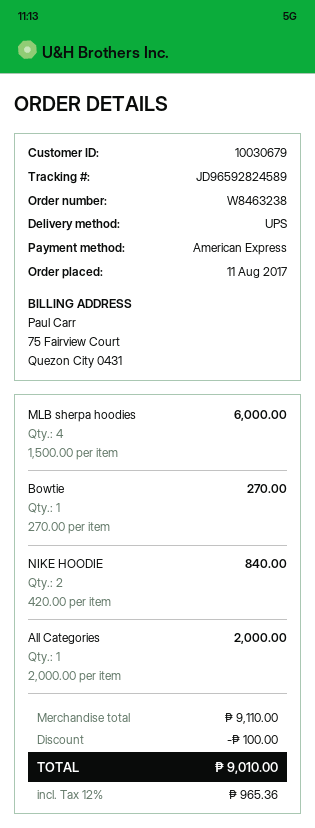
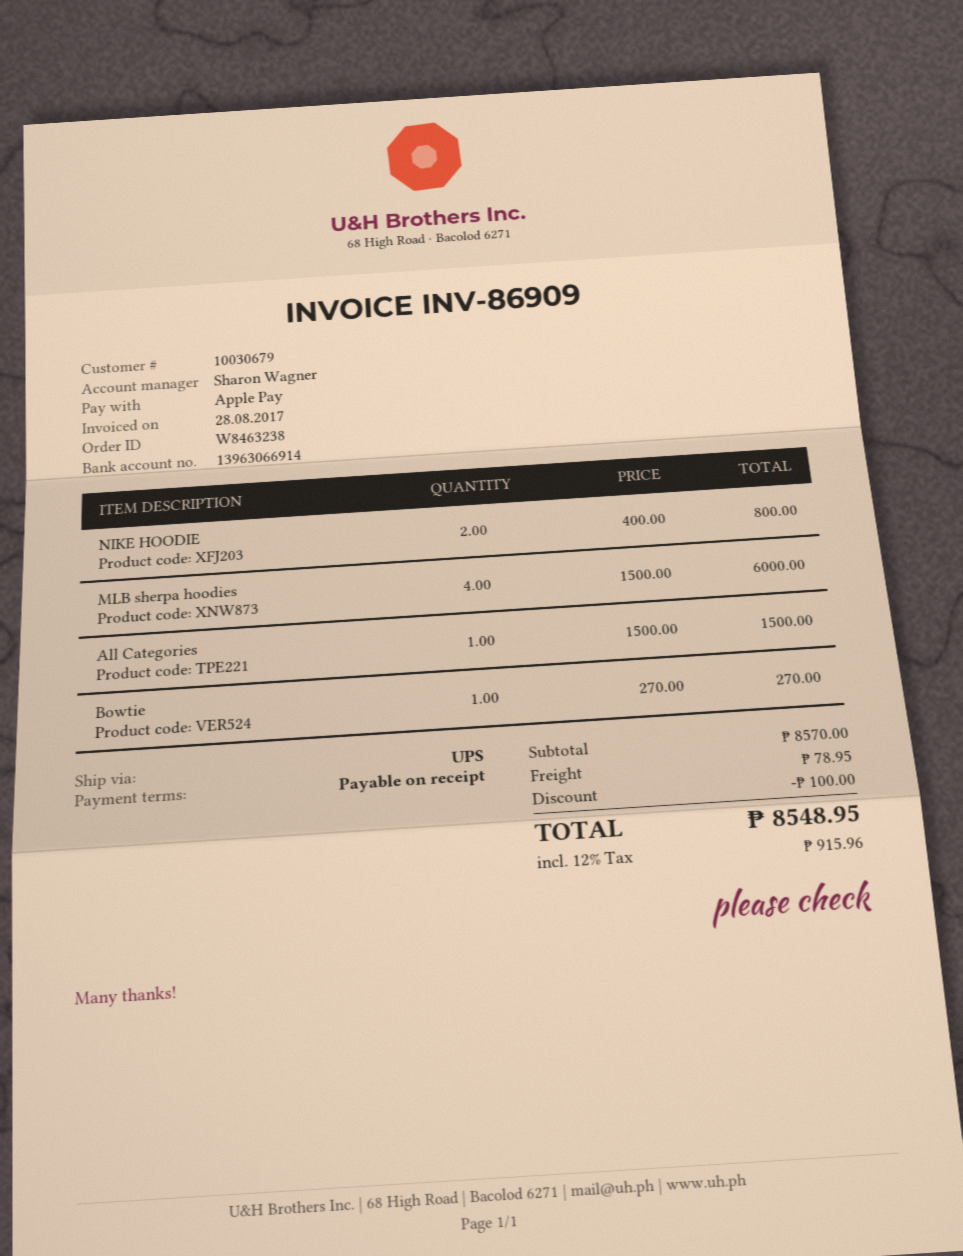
payment method: American Express -> Apple Pay
NIKE HOODIE: 2 x 420.00 = 840.00 -> 2 x 400.00 = 800.00
All Categories: 1 x 2000.00 = 2000.00 -> 1 x 1500.00 = 1500.00
subtotal: 9110.00 -> 8570.00
shipping: none -> 78.95
tax: 12% = 965.36 -> 12% = 915.96
total: 9010.00 -> 8548.95

